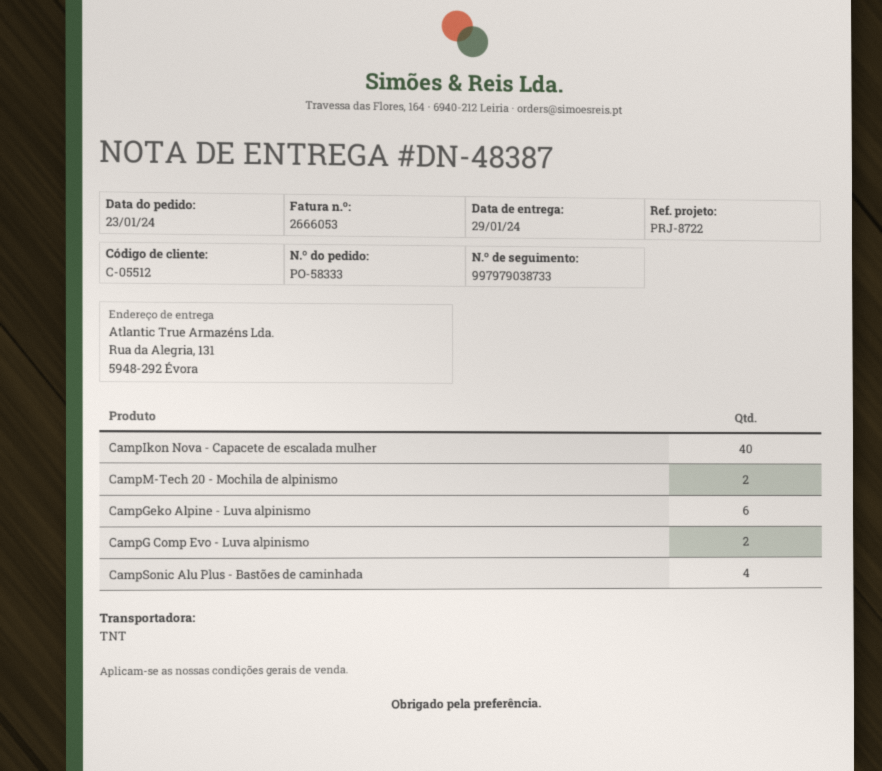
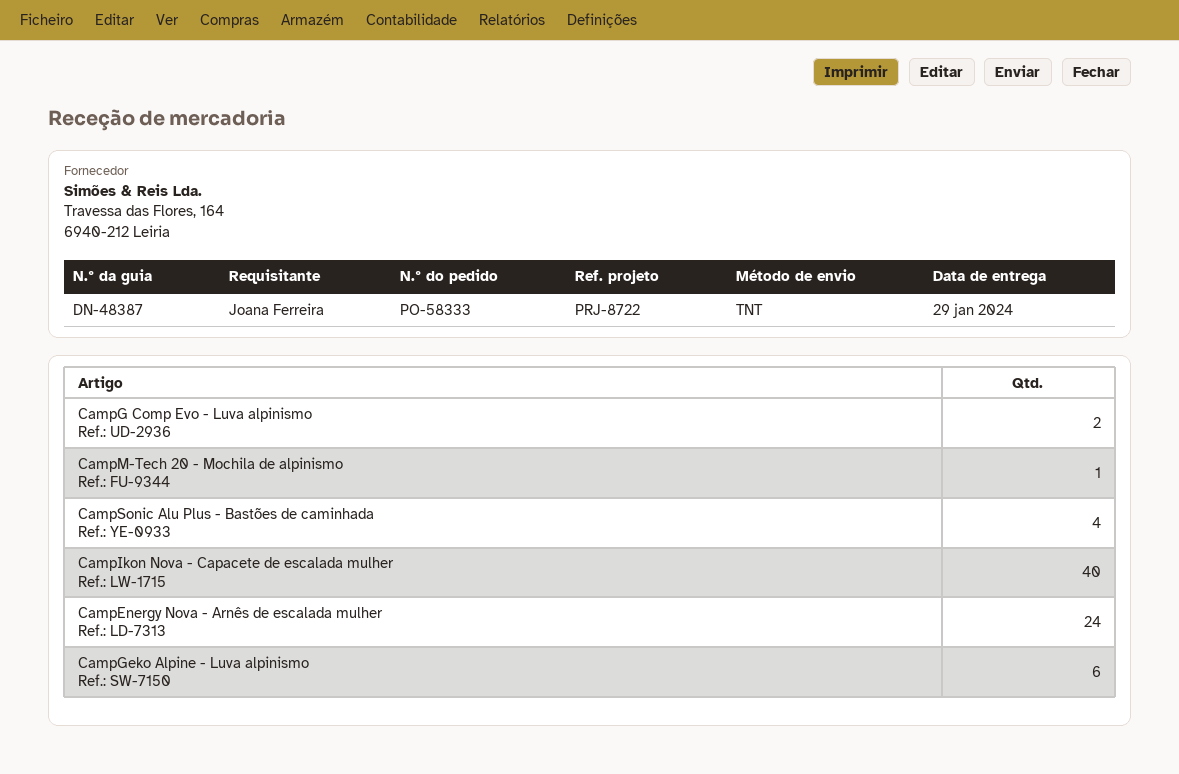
CampM-Tech 20 - Mochila de alpinismo: 2 -> 1
CampEnergy Nova - Arnês de escalada mulher: none -> 24

